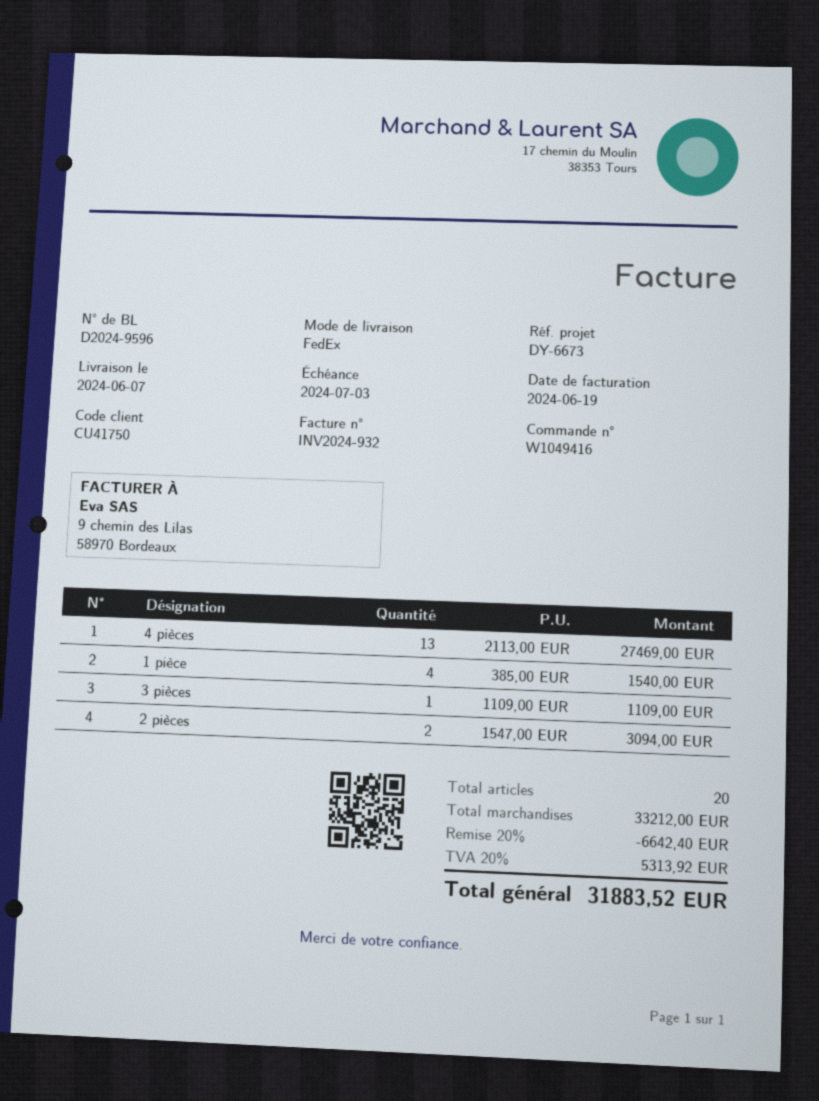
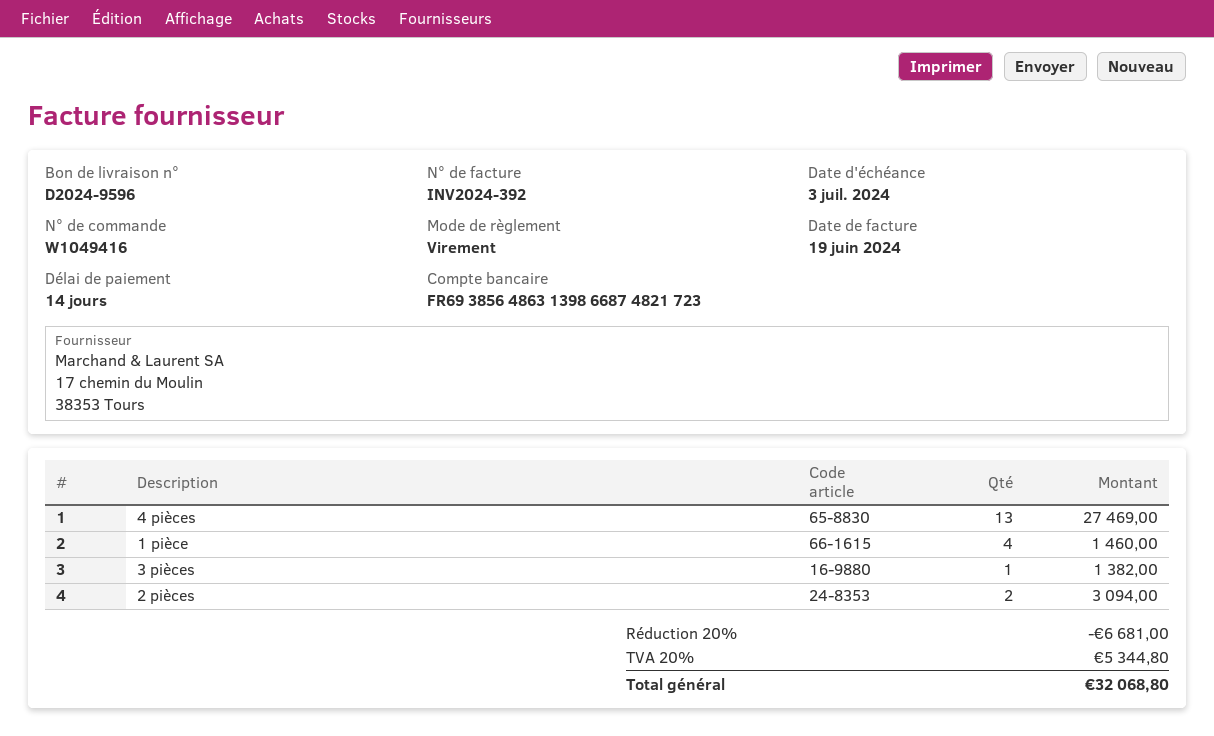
invoice number: INV2024-932 -> INV2024-392
1 pièce: 4 for 1540.00 -> 4 for 1460.00
3 pièces: 1 for 1109.00 -> 1 for 1382.00
discount: 20% = 6642.40 -> 20% = 6681.00
tax: 20% = 5313.92 -> 20% = 5344.80
total: 31883.52 -> 32068.80

